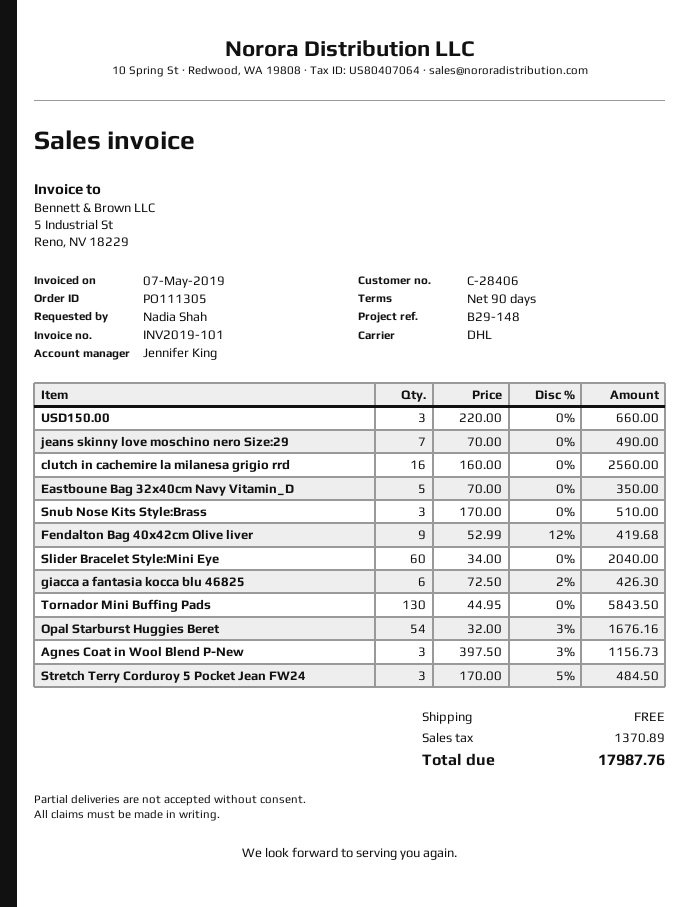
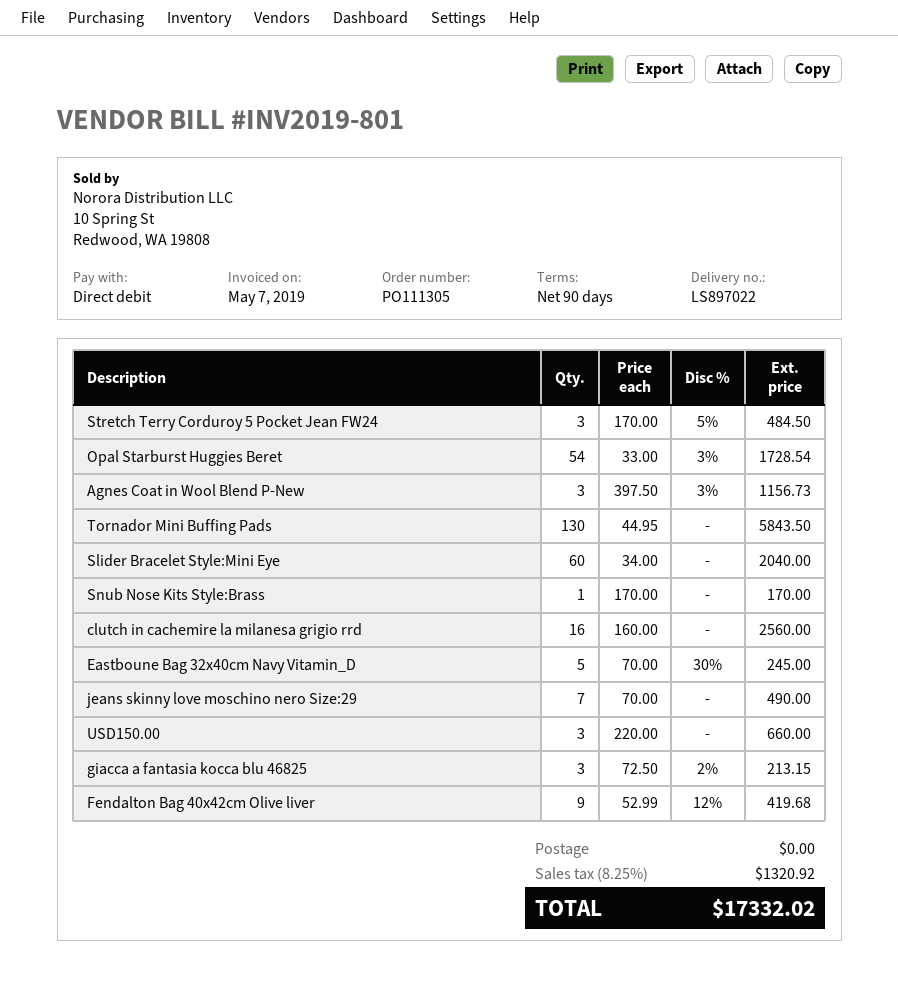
invoice number: INV2019-101 -> INV2019-801
Eastboune Bag 32x40cm Navy Vitamin_D: 5 x 70.00 = 350.00 -> 5 x 70.00 - 30% = 245.00
Snub Nose Kits Style:Brass: 3 x 170.00 = 510.00 -> 1 x 170.00 = 170.00
giacca a fantasia kocca blu 46825: 6 x 72.50 - 2% = 426.30 -> 3 x 72.50 - 2% = 213.15
Opal Starburst Huggies Beret: 54 x 32.00 - 3% = 1676.16 -> 54 x 33.00 - 3% = 1728.54
tax: 1370.89 -> 1320.92
total: 17987.76 -> 17332.02

